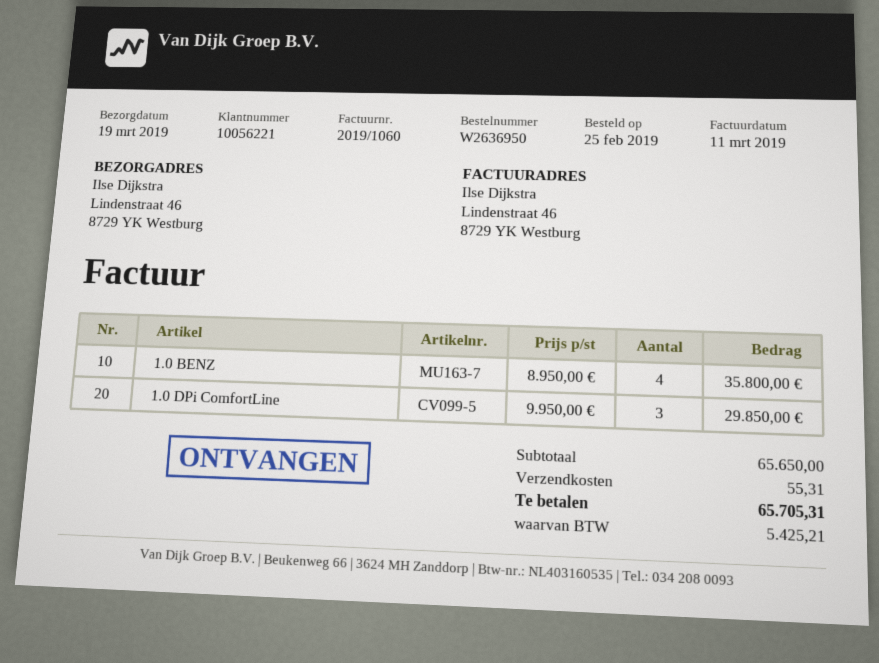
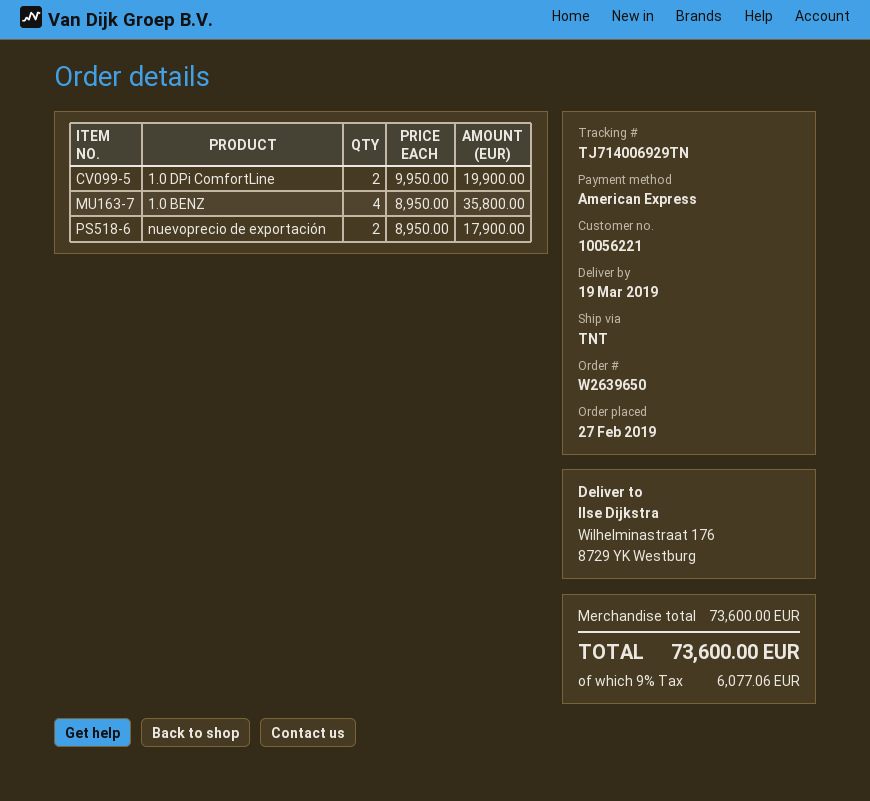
order number: W2636950 -> W2639650
order date: 2019-02-25 -> 2019-02-27
ship to: Lindenstraat 46, 8729 YK Westburg -> Wilhelminastraat 176, 8729 YK Westburg
1.0 DPi ComfortLine: 3 x 9950.00 = 29850.00 -> 2 x 9950.00 = 19900.00
nuevoprecio de exportación: none -> 2 x 8950.00 = 17900.00
subtotal: 65650.00 -> 73600.00
shipping: 55.31 -> none
tax: 5425.21 -> 6077.06
total: 65705.31 -> 73600.00

